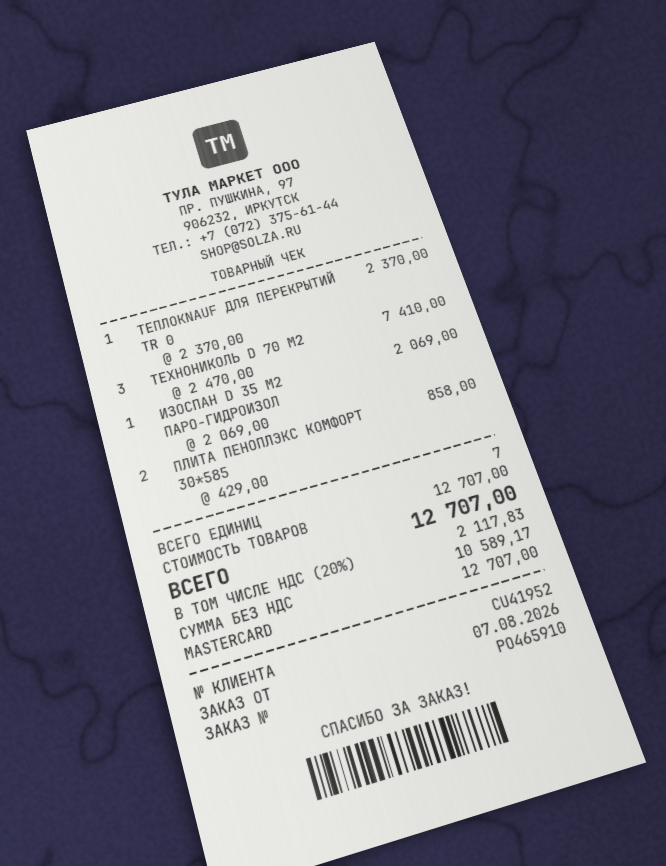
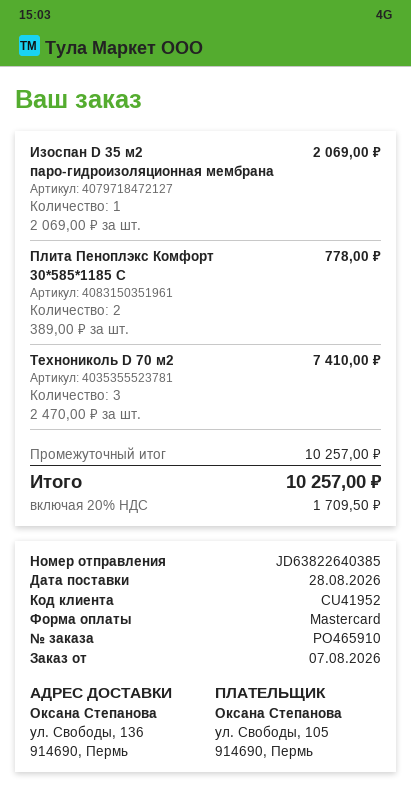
ТЕПЛОKNAUF ДЛЯ ПЕРЕКРЫТИЙ TR 0: 1 x 2370.00 = 2370.00 -> none
ПЛИТА ПЕНОПЛЭКС КОМФОРТ 30*585: 2 x 429.00 = 858.00 -> 2 x 389.00 = 778.00
subtotal: 12707.00 -> 10257.00
tax: 20% = 2117.83 -> 20% = 1709.50
total: 12707.00 -> 10257.00

